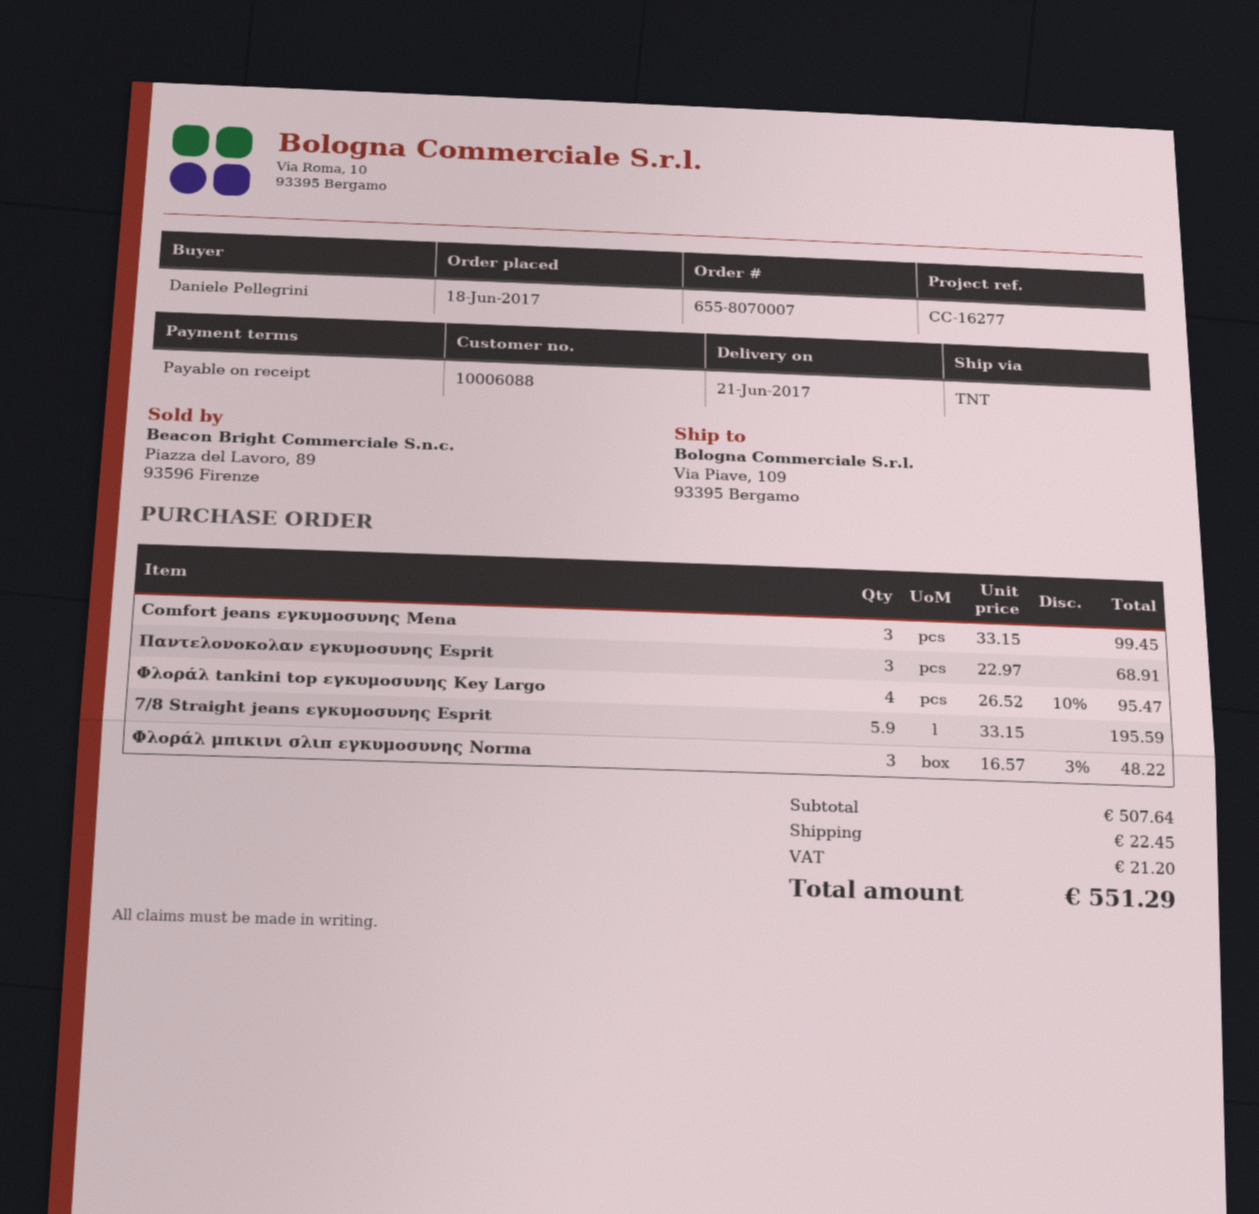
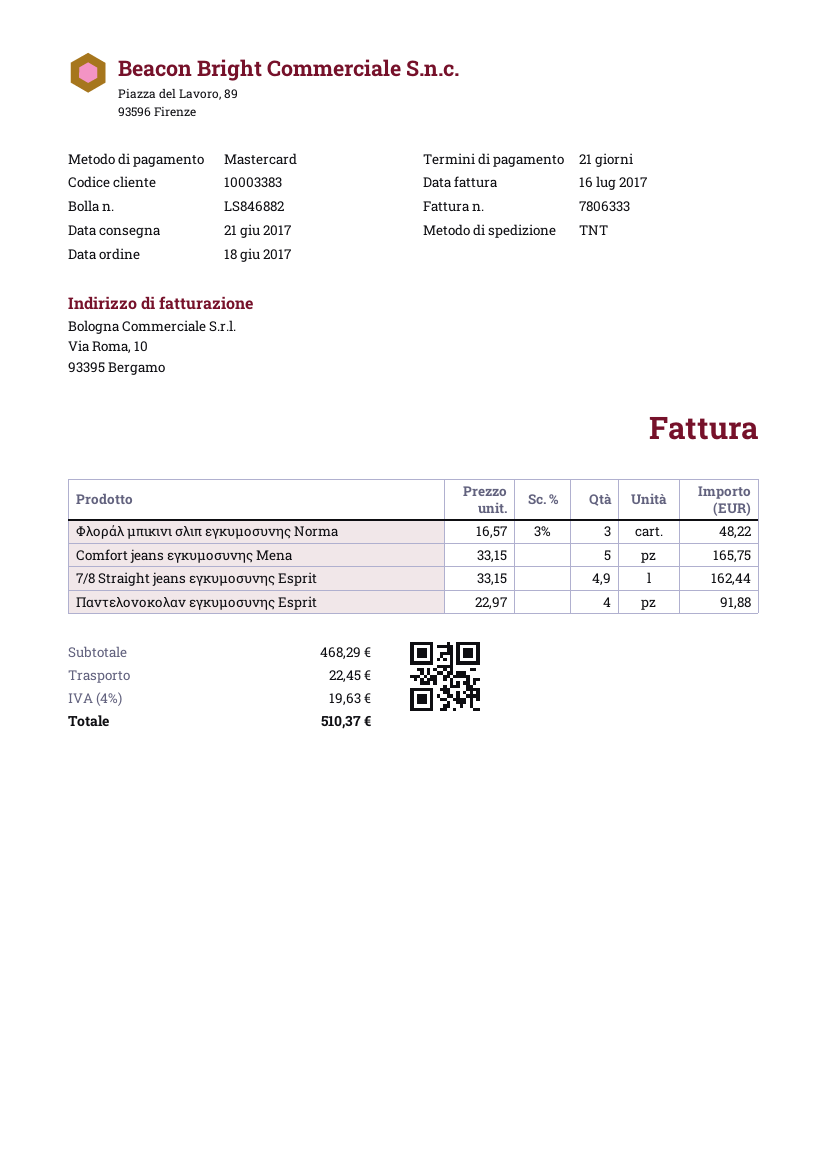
payment terms: on receipt -> 21 days
customer number: 10006088 -> 10003383
Comfort jeans εγκυμοσυνης Mena: 3 x 33.15 = 99.45 -> 5 x 33.15 = 165.75
Παντελονοκολαν εγκυμοσυνης Esprit: 3 x 22.97 = 68.91 -> 4 x 22.97 = 91.88
Φλοράλ tankini top εγκυμοσυνης Key Largo: 4 x 26.52 - 10% = 95.47 -> none
7/8 Straight jeans εγκυμοσυνης Esprit: 5.9 x 33.15 = 195.59 -> 4.9 x 33.15 = 162.44
subtotal: 507.64 -> 468.29
tax: 21.20 -> 19.63
total: 551.29 -> 510.37

